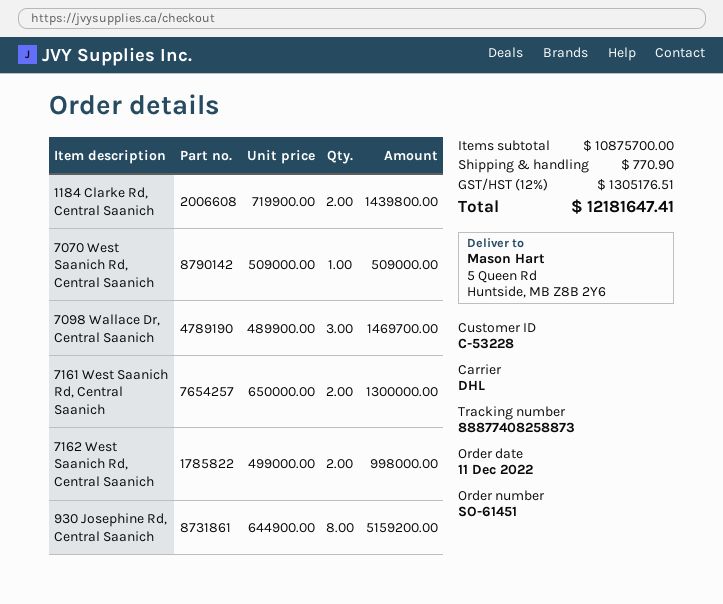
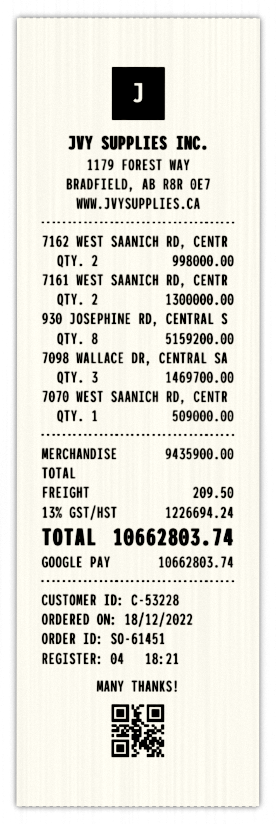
order date: 2022-12-11 -> 2022-12-18
1184 Clarke Rd, Central Saanich: 2 for 1439800.00 -> none
subtotal: 10875700.00 -> 9435900.00
shipping: 770.90 -> 209.50
tax: 12% = 1305176.51 -> 13% = 1226694.24
total: 12181647.41 -> 10662803.74

